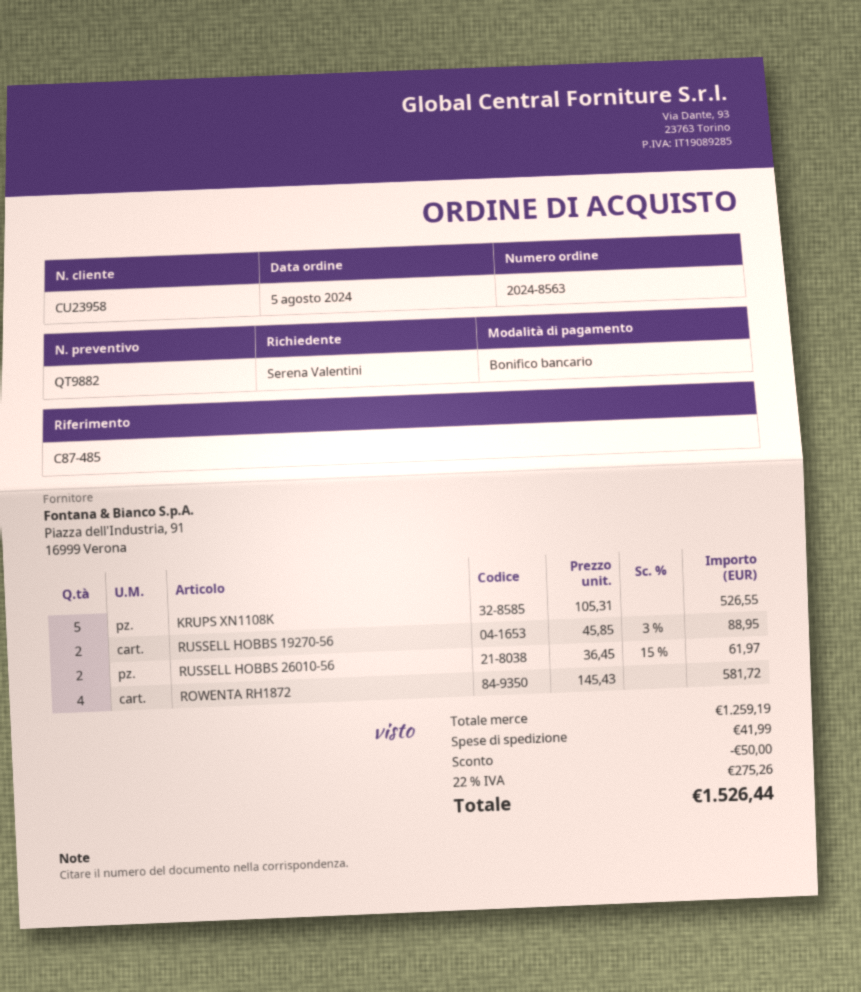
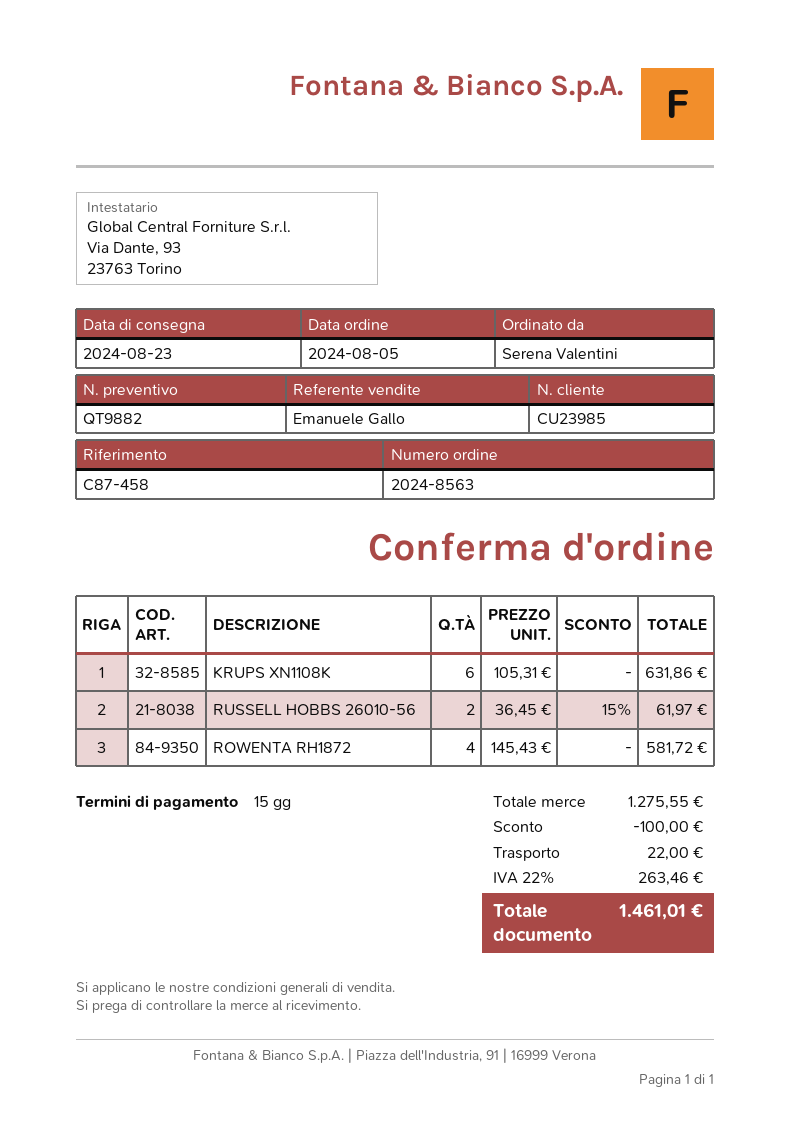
customer number: CU23958 -> CU23985
reference: C87-485 -> C87-458
KRUPS XN1108K: 5 x 105.31 = 526.55 -> 6 x 105.31 = 631.86
RUSSELL HOBBS 19270-56: 2 x 45.85 - 3% = 88.95 -> none
subtotal: 1259.19 -> 1275.55
discount: 50.00 -> 100.00
shipping: 41.99 -> 22.00
tax: 22% = 275.26 -> 22% = 263.46
total: 1526.44 -> 1461.01

